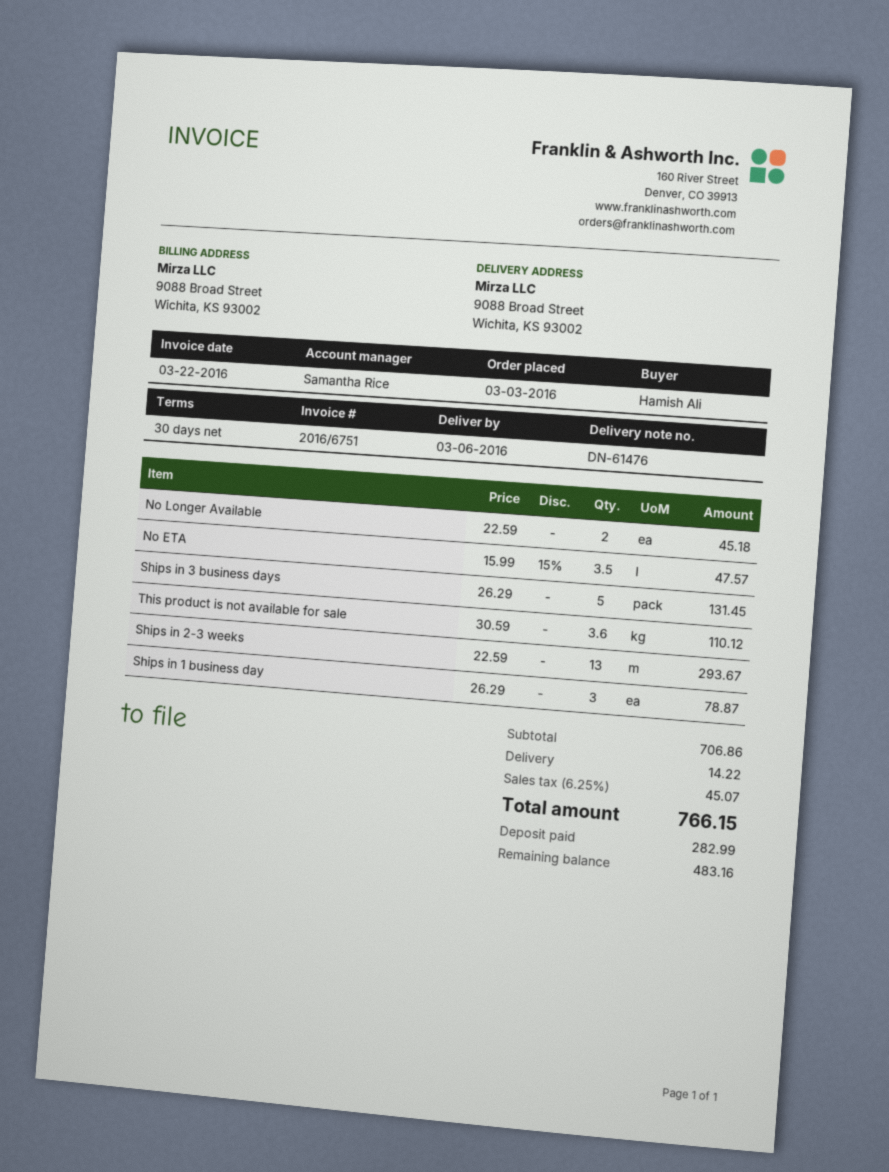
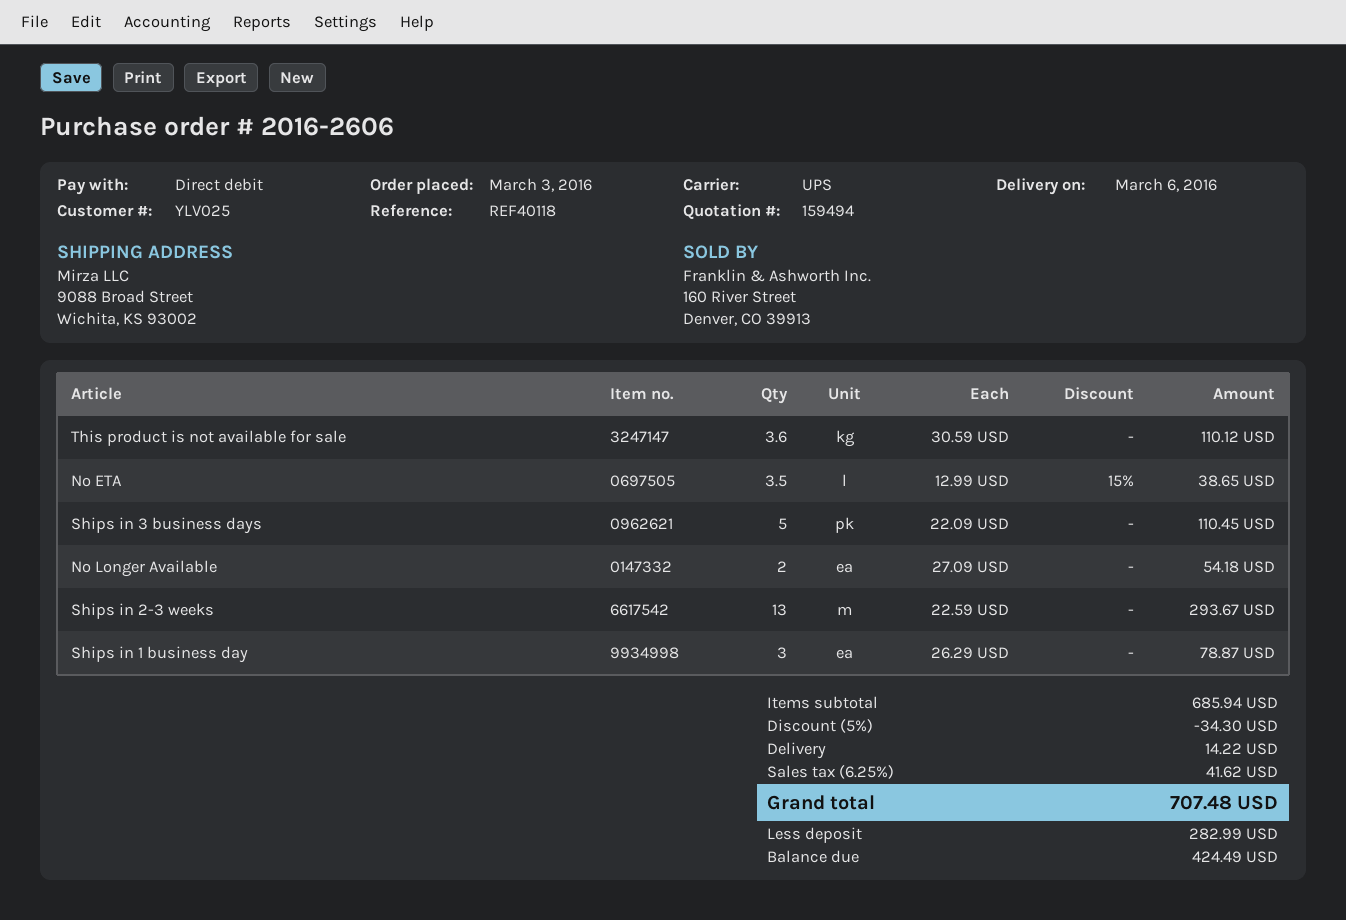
No Longer Available: 2 x 22.59 = 45.18 -> 2 x 27.09 = 54.18
No ETA: 3.5 x 15.99 - 15% = 47.57 -> 3.5 x 12.99 - 15% = 38.65
Ships in 3 business days: 5 x 26.29 = 131.45 -> 5 x 22.09 = 110.45
subtotal: 706.86 -> 685.94
discount: none -> 5% = 34.30
tax: 6.25% = 45.07 -> 6.25% = 41.62
total: 766.15 -> 707.48
balance: 483.16 -> 424.49

